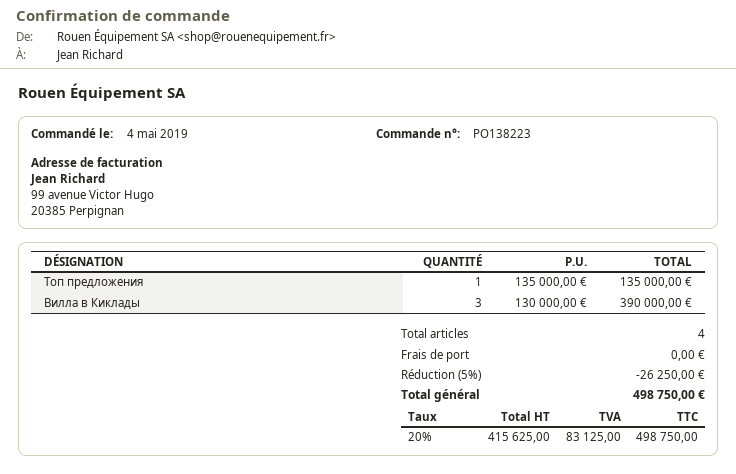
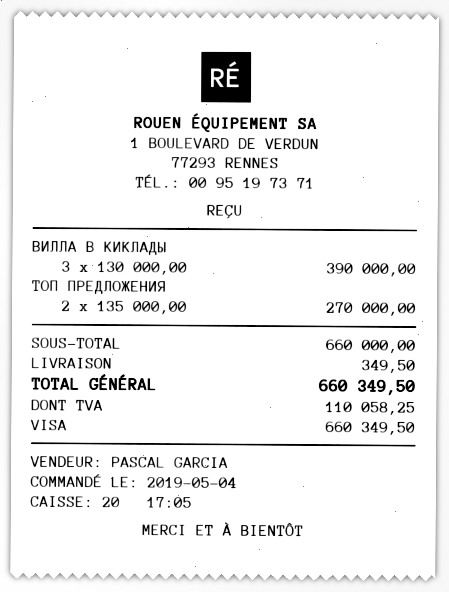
Топ предложения: 1 x 135000.00 = 135000.00 -> 2 x 135000.00 = 270000.00
discount: 5% = 26250.00 -> none
shipping: 0.00 -> 349.50
tax: 83125.00 -> 110058.25
total: 498750.00 -> 660349.50

